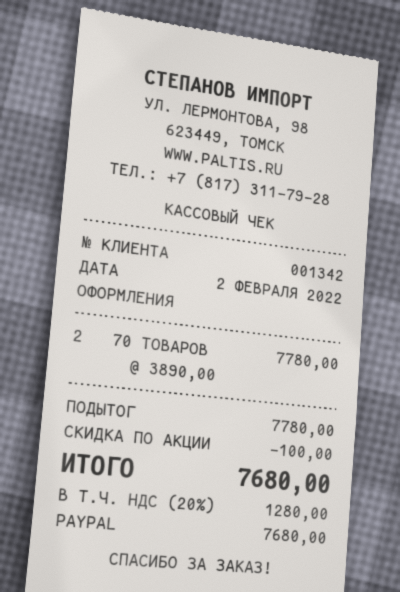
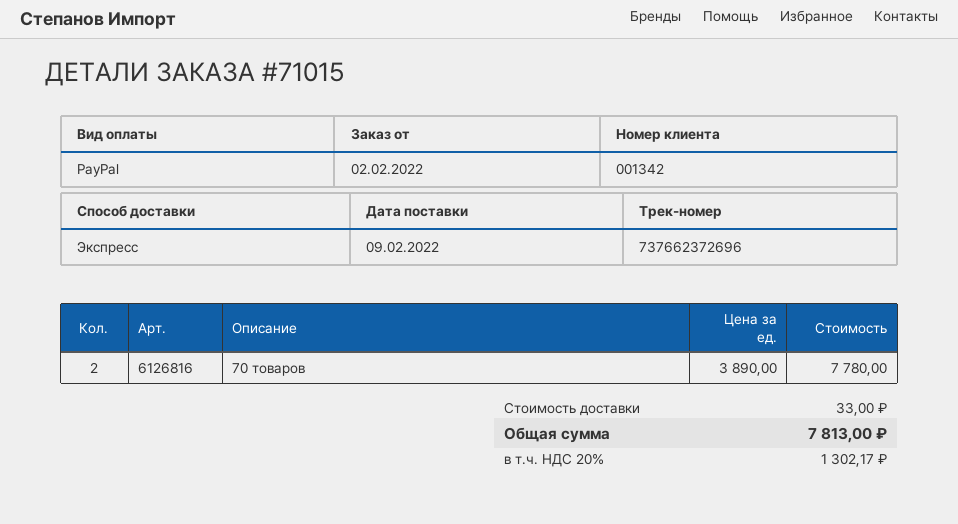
discount: 100.00 -> none
shipping: none -> 33.00
tax: 20% = 1280.00 -> 20% = 1302.17
total: 7680.00 -> 7813.00

